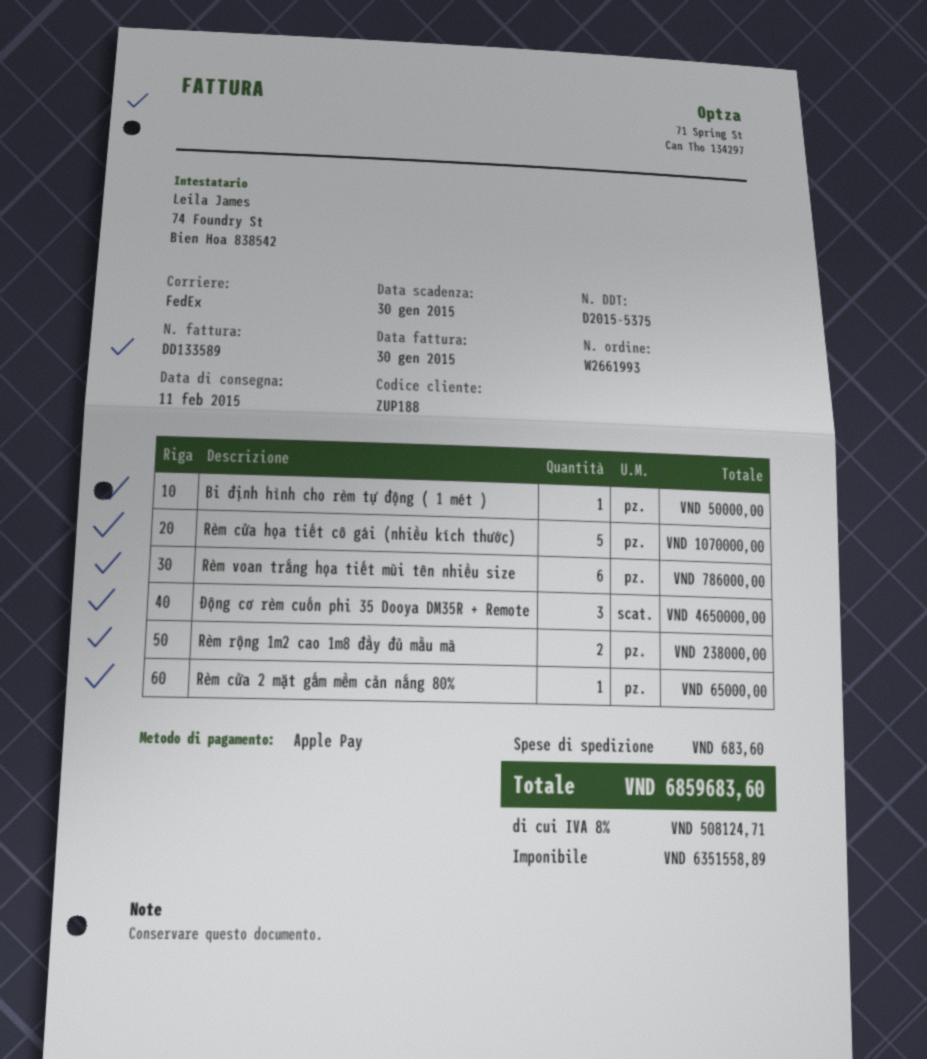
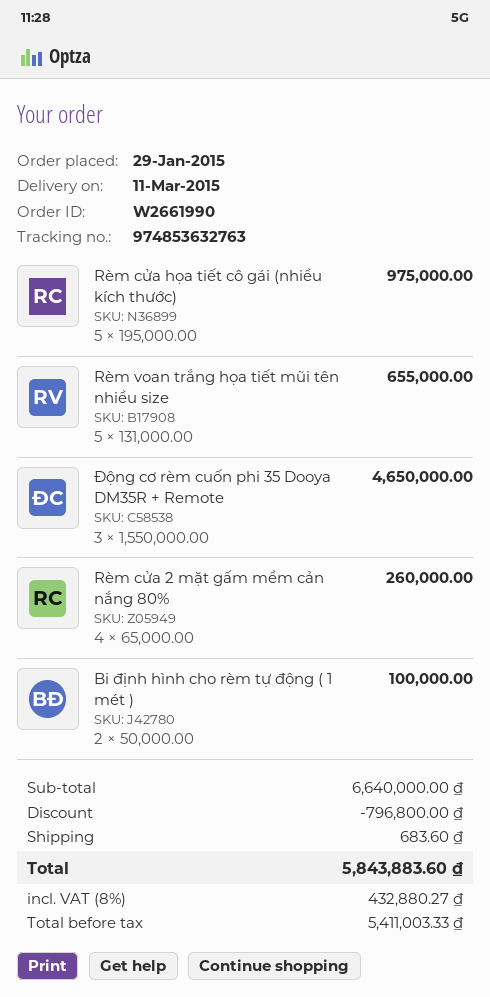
order number: W2661993 -> W2661990
delivery date: 2015-02-11 -> 2015-03-11
Bi định hình cho rèm tự động ( 1 mét ): 1 for 50000.00 -> 2 for 100000.00
Rèm cửa họa tiết cô gái (nhiều kích thước): 5 for 1070000.00 -> 5 for 975000.00
Rèm voan trắng họa tiết mũi tên nhiều size: 6 for 786000.00 -> 5 for 655000.00
Rèm rộng 1m2 cao 1m8 đầy đủ mẫu mã: 2 for 238000.00 -> none
Rèm cửa 2 mặt gấm mềm cản nắng 80%: 1 for 65000.00 -> 4 for 260000.00
discount: none -> 796800.00
net: 6351558.89 -> 5411003.33
tax: 8% = 508124.71 -> 8% = 432880.27
total: 6859683.60 -> 5843883.60

